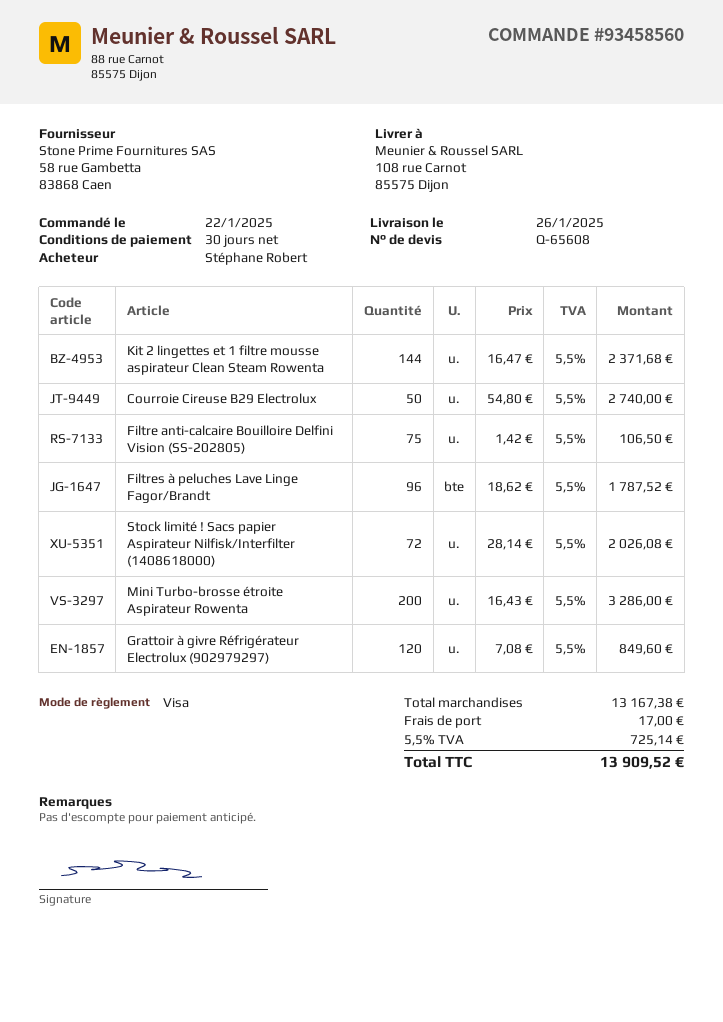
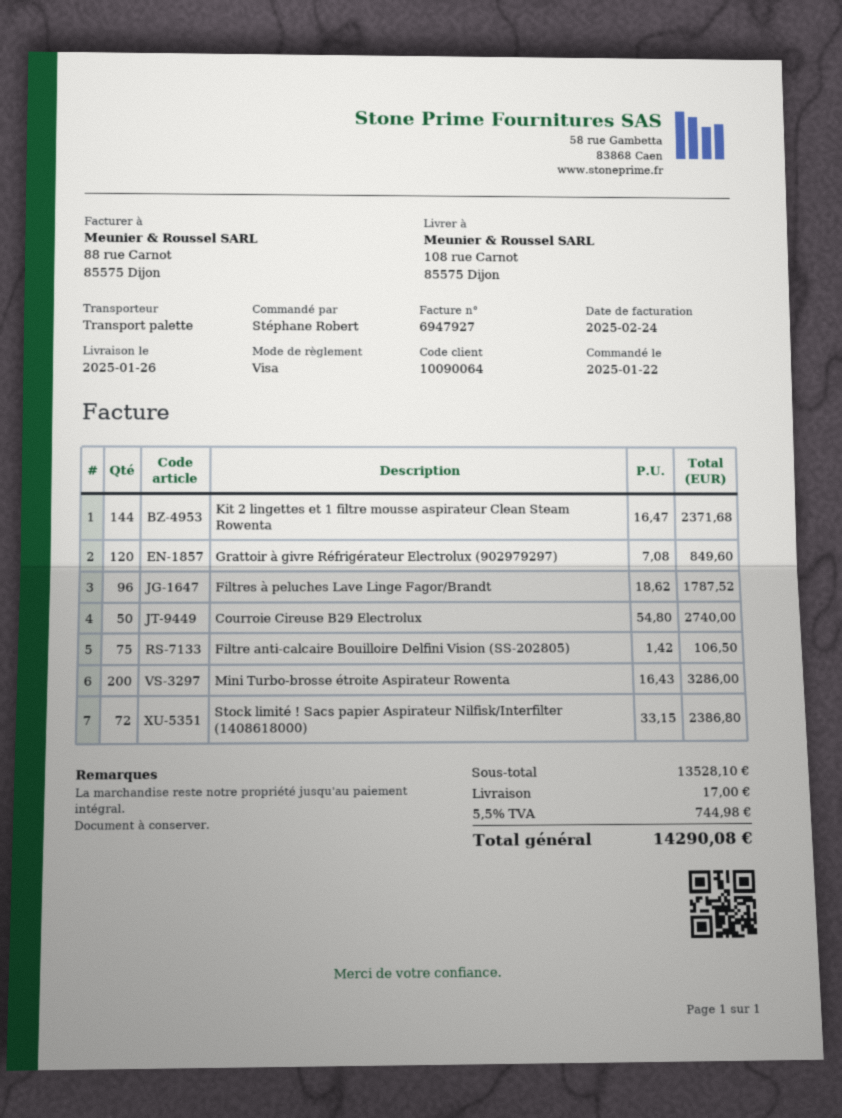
Stock limité ! Sacs papier Aspirateur Nilfisk/Interfilter (1408618000): 72 x 28.14 = 2026.08 -> 72 x 33.15 = 2386.80
subtotal: 13167.38 -> 13528.10
tax: 5.5% = 725.14 -> 5.5% = 744.98
total: 13909.52 -> 14290.08

